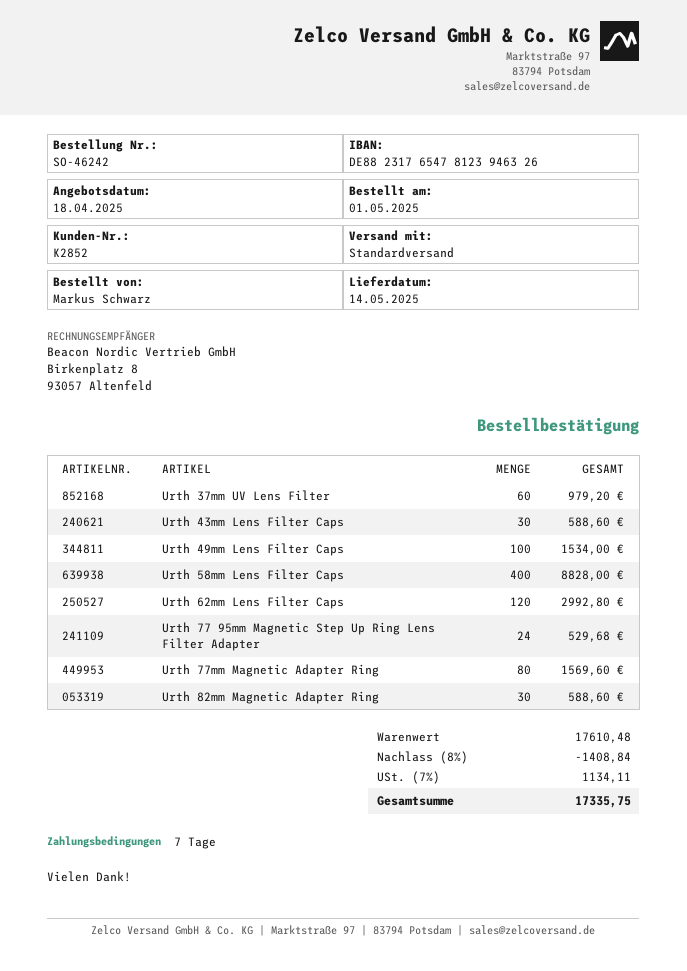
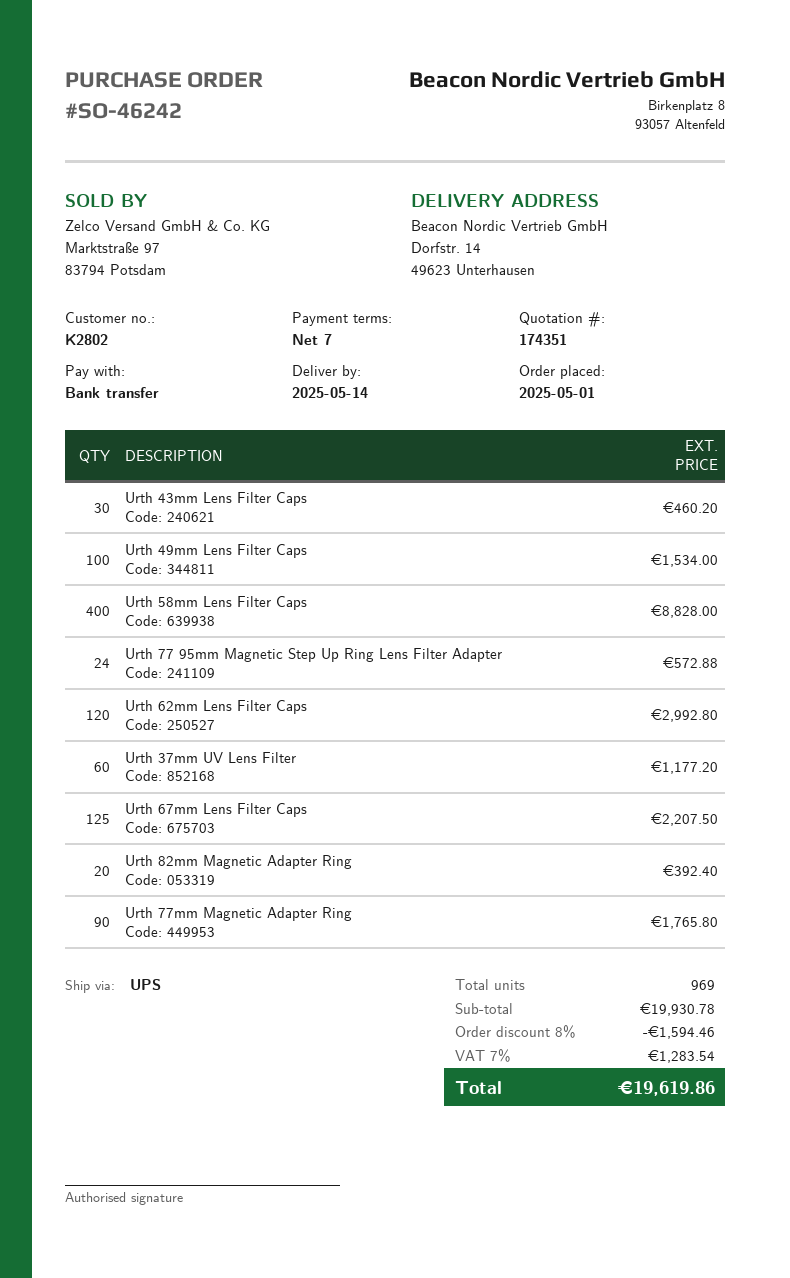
customer number: K2852 -> K2802
shipping method: standard -> UPS
Urth 37mm UV Lens Filter: 60 for 979.20 -> 60 for 1177.20
Urth 43mm Lens Filter Caps: 30 for 588.60 -> 30 for 460.20
Urth 77 95mm Magnetic Step Up Ring Lens Filter Adapter: 24 for 529.68 -> 24 for 572.88
Urth 77mm Magnetic Adapter Ring: 80 for 1569.60 -> 90 for 1765.80
Urth 82mm Magnetic Adapter Ring: 30 for 588.60 -> 20 for 392.40
Urth 67mm Lens Filter Caps: none -> 125 for 2207.50
subtotal: 17610.48 -> 19930.78
discount: 8% = 1408.84 -> 8% = 1594.46
tax: 7% = 1134.11 -> 7% = 1283.54
total: 17335.75 -> 19619.86

